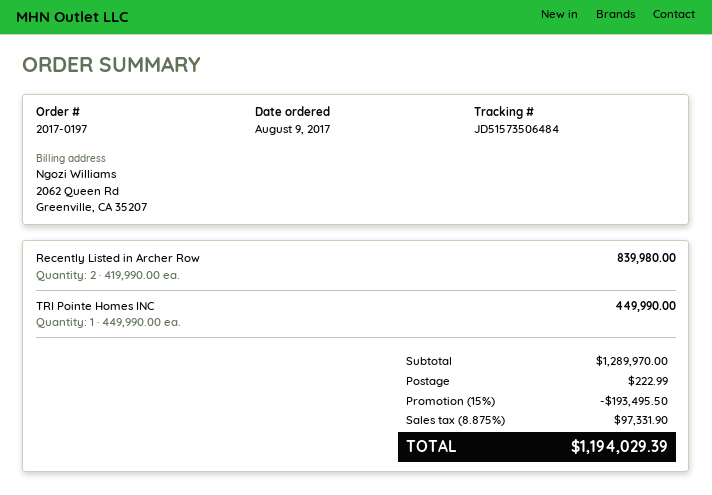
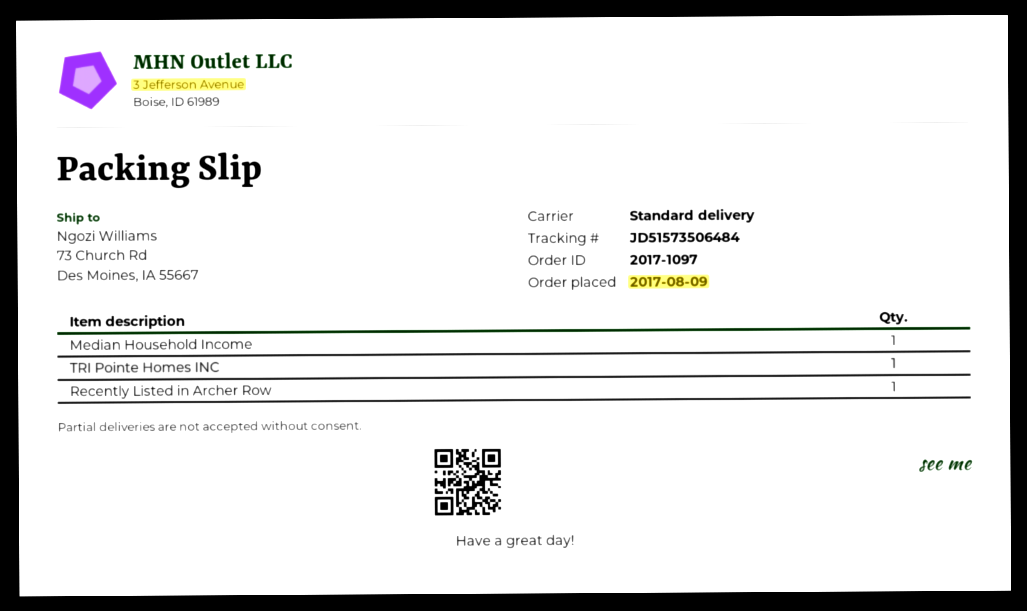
order number: 2017-0197 -> 2017-1097
Recently Listed in Archer Row: 2 -> 1
Median Household Income: none -> 1

